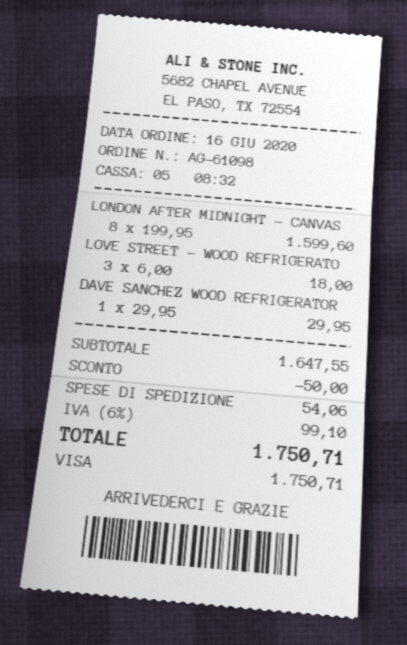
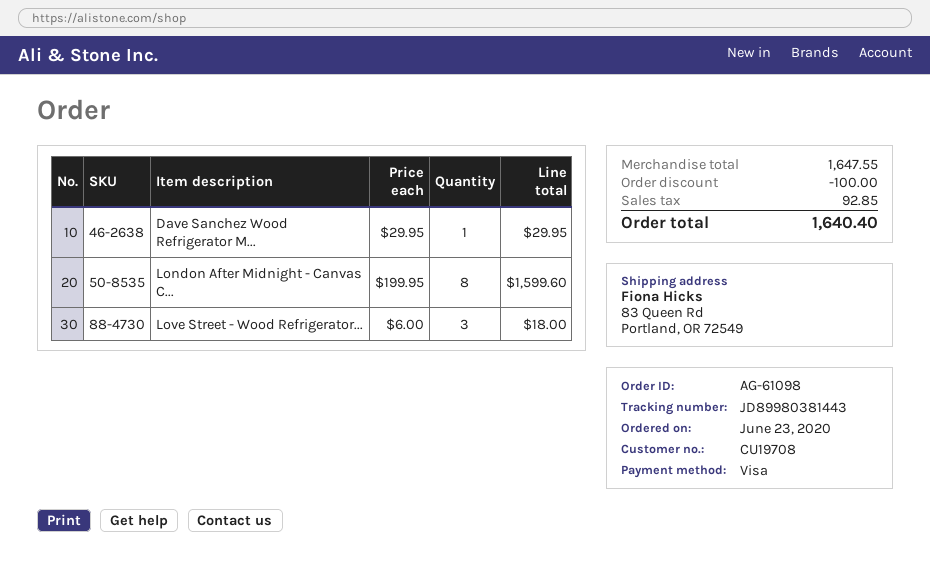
order date: 2020-06-16 -> 2020-06-23
discount: 50.00 -> 100.00
shipping: 54.06 -> none
tax: 99.10 -> 92.85
total: 1750.71 -> 1640.40

